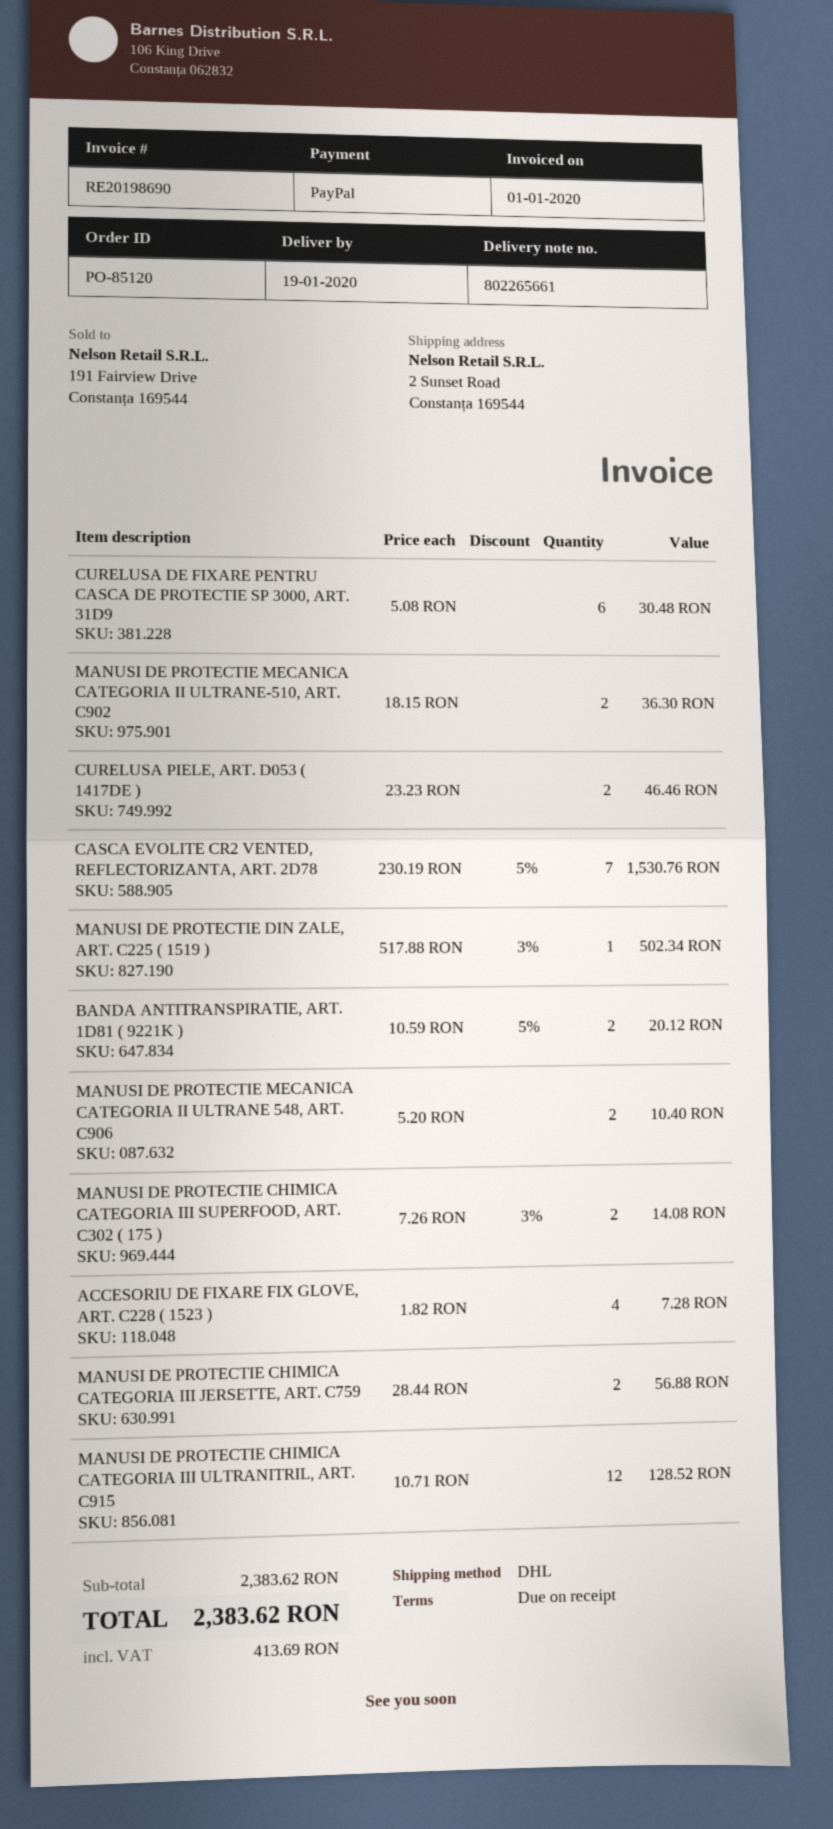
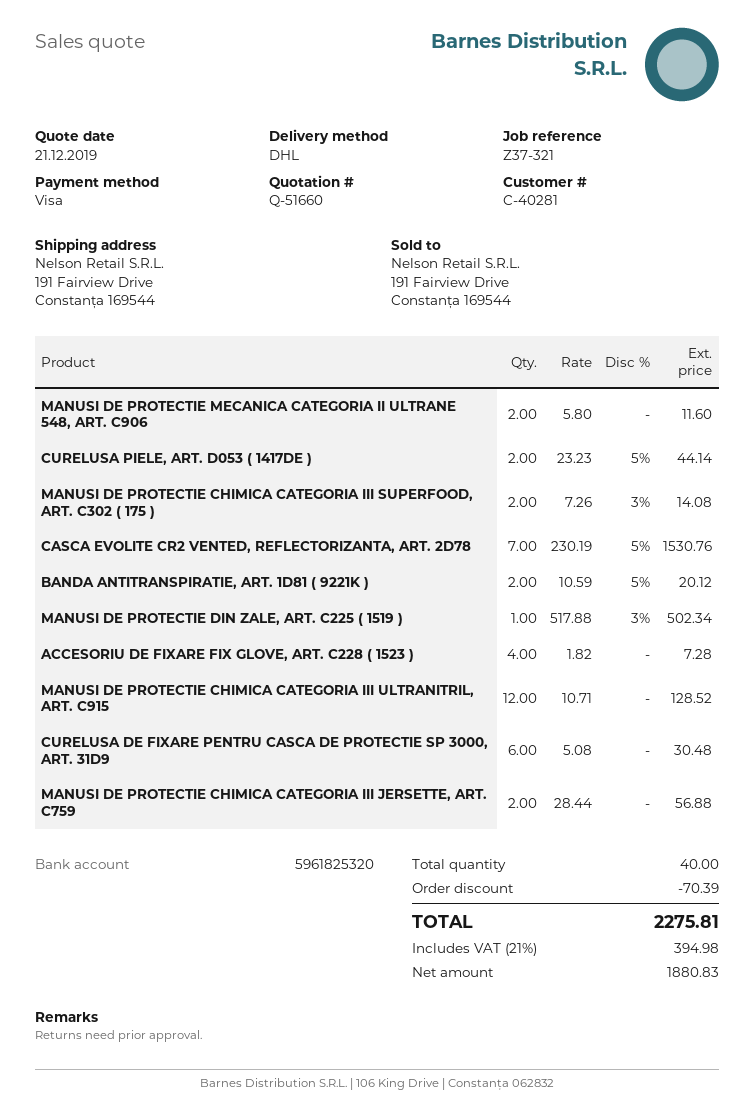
payment method: PayPal -> Visa
ship to: 2 Sunset Road, Constanța 169544 -> 191 Fairview Drive, Constanța 169544
MANUSI DE PROTECTIE MECANICA CATEGORIA II ULTRANE-510, ART. C902: 2 x 18.15 = 36.30 -> none
CURELUSA PIELE, ART. D053 ( 1417DE ): 2 x 23.23 = 46.46 -> 2 x 23.23 - 5% = 44.14
MANUSI DE PROTECTIE MECANICA CATEGORIA II ULTRANE 548, ART. C906: 2 x 5.20 = 10.40 -> 2 x 5.80 = 11.60
discount: none -> 70.39
tax: 413.69 -> 394.98
total: 2383.62 -> 2275.81

